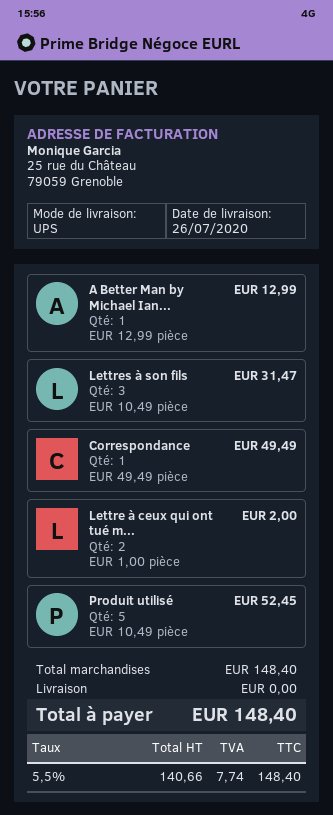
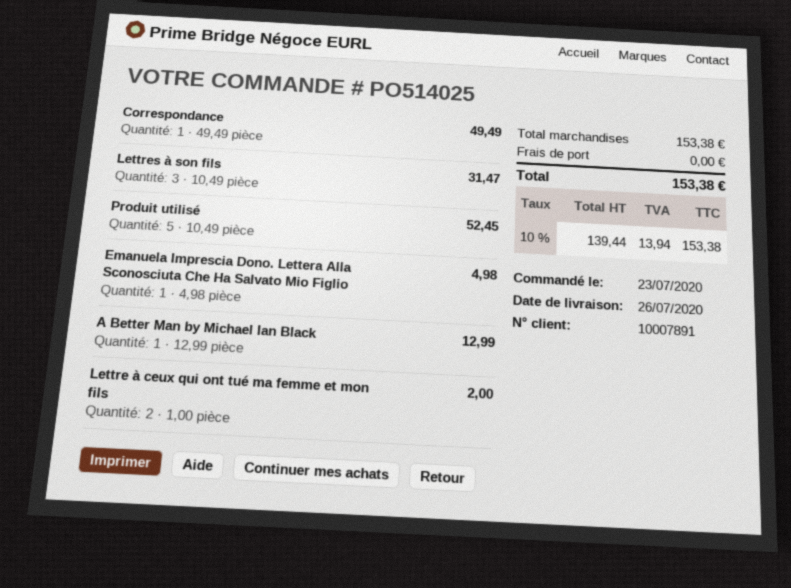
Emanuela Imprescia Dono. Lettera Alla Sconosciuta Che Ha Salvato Mio Figlio: none -> 1 x 4.98 = 4.98
subtotal: 148.40 -> 153.38
net: 140.66 -> 139.44
tax: 5.5% = 7.74 -> 10% = 13.94
total: 148.40 -> 153.38

